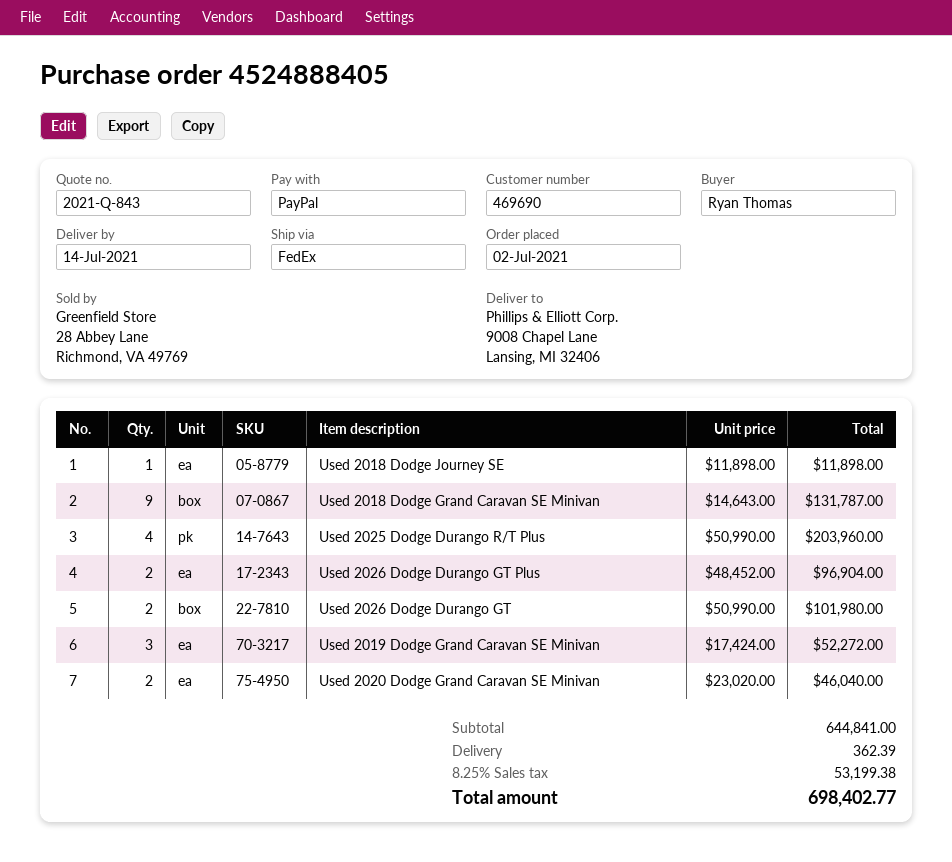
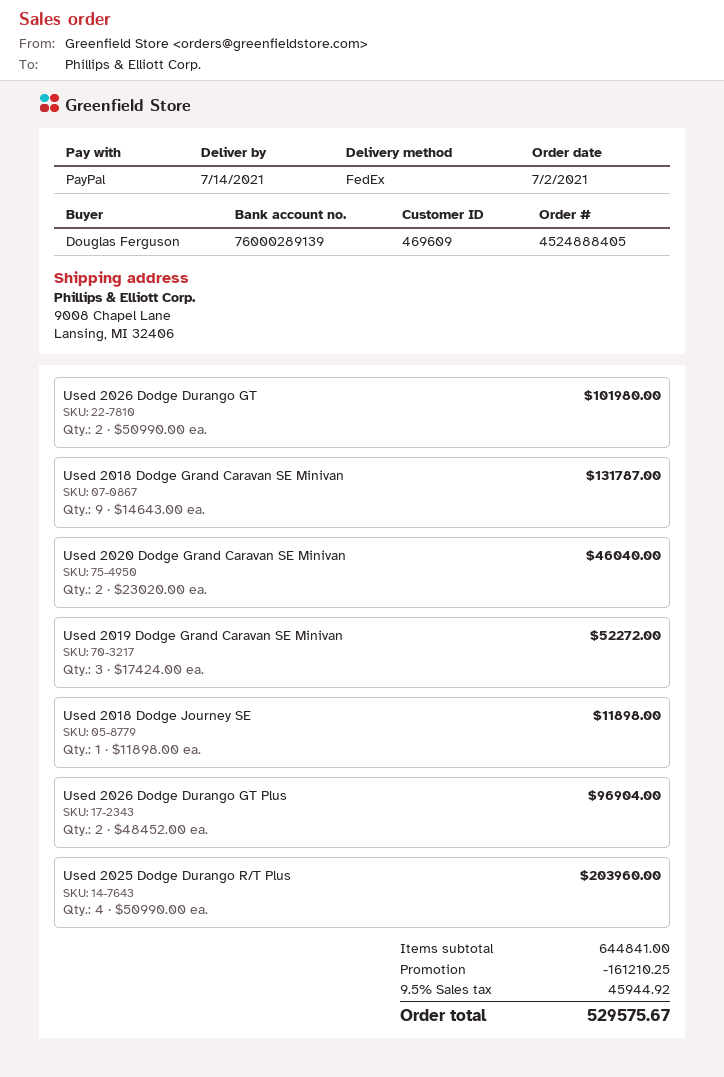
customer number: 469690 -> 469609
ordered by: Ryan Thomas -> Douglas Ferguson
discount: none -> 161210.25
shipping: 362.39 -> none
tax: 8.25% = 53199.38 -> 9.5% = 45944.92
total: 698402.77 -> 529575.67

